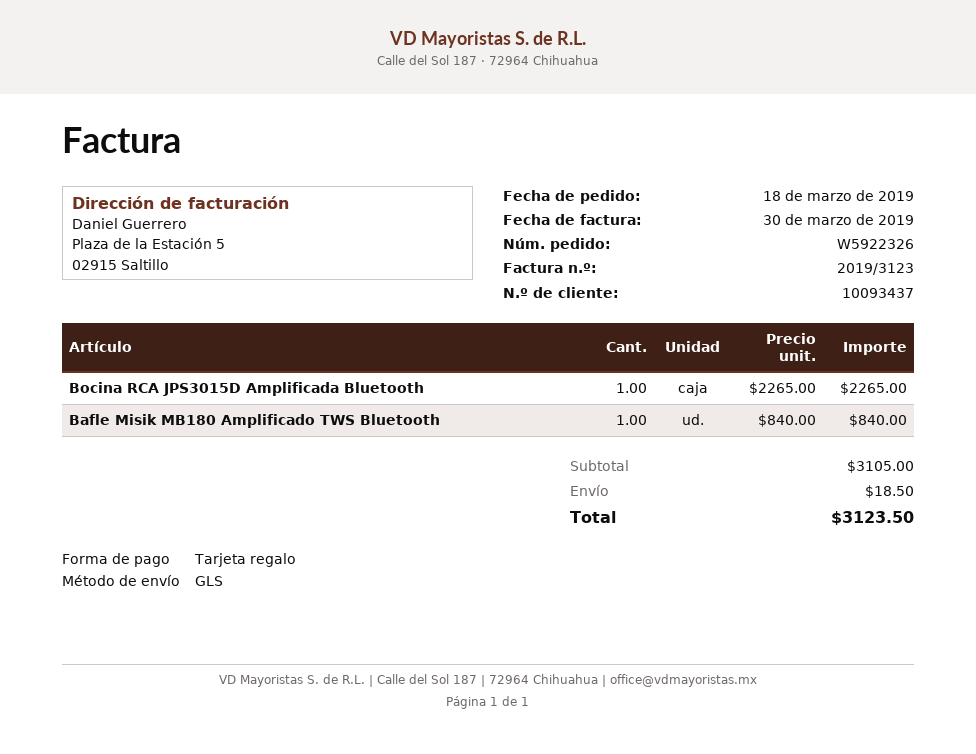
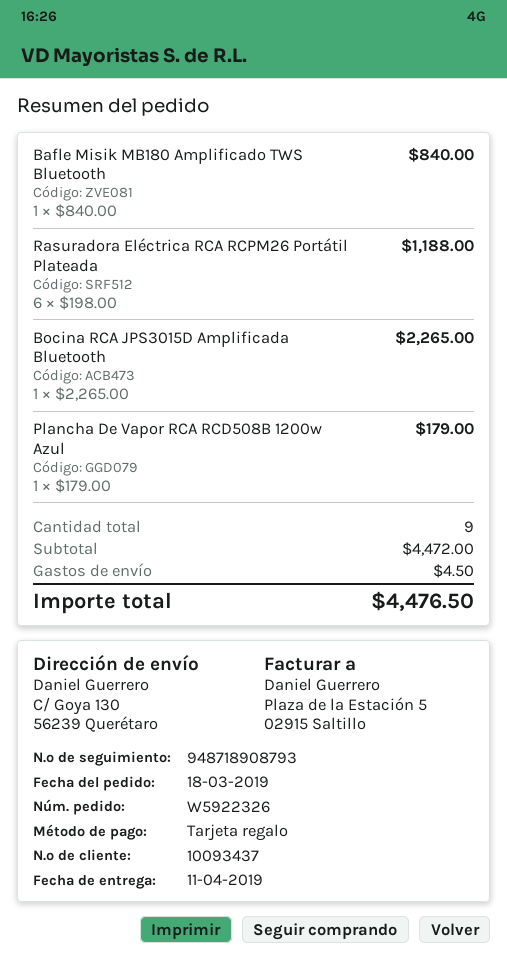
Rasuradora Eléctrica RCA RCPM26 Portátil Plateada: none -> 6 x 198.00 = 1188.00
Plancha De Vapor RCA RCD508B 1200w Azul: none -> 1 x 179.00 = 179.00
subtotal: 3105.00 -> 4472.00
shipping: 18.50 -> 4.50
total: 3123.50 -> 4476.50

